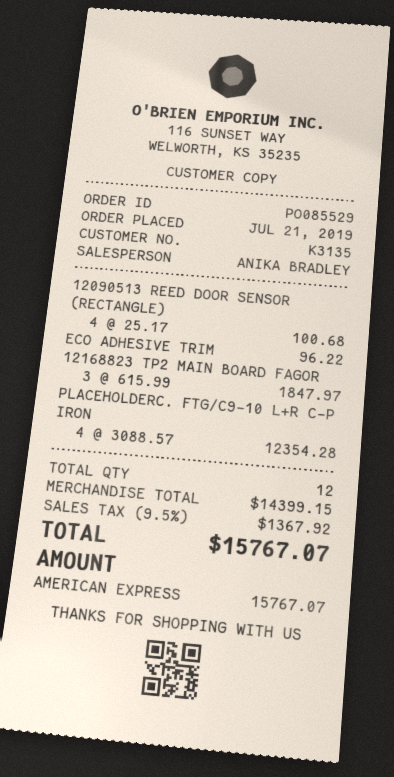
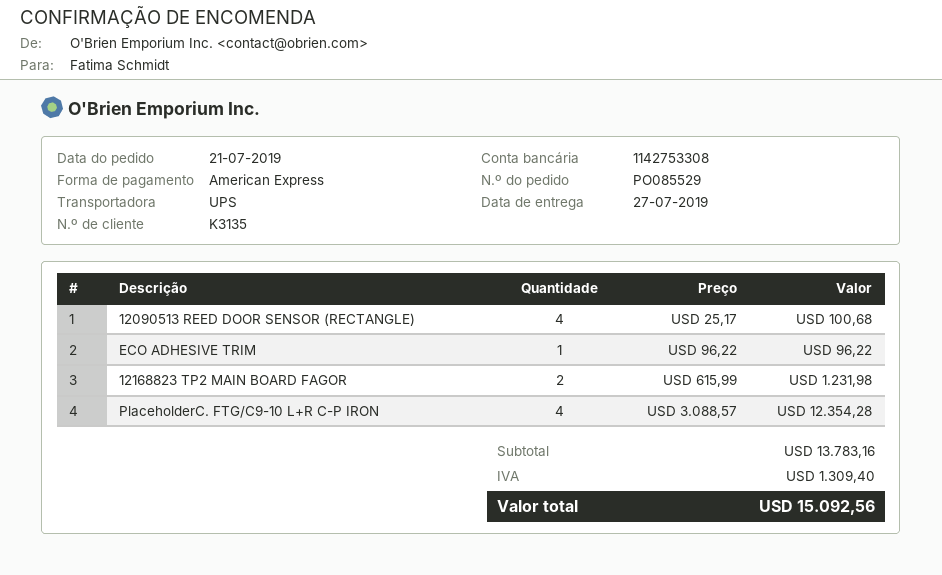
12168823 TP2 MAIN BOARD FAGOR: 3 x 615.99 = 1847.97 -> 2 x 615.99 = 1231.98
subtotal: 14399.15 -> 13783.16
tax: 1367.92 -> 1309.40
total: 15767.07 -> 15092.56

